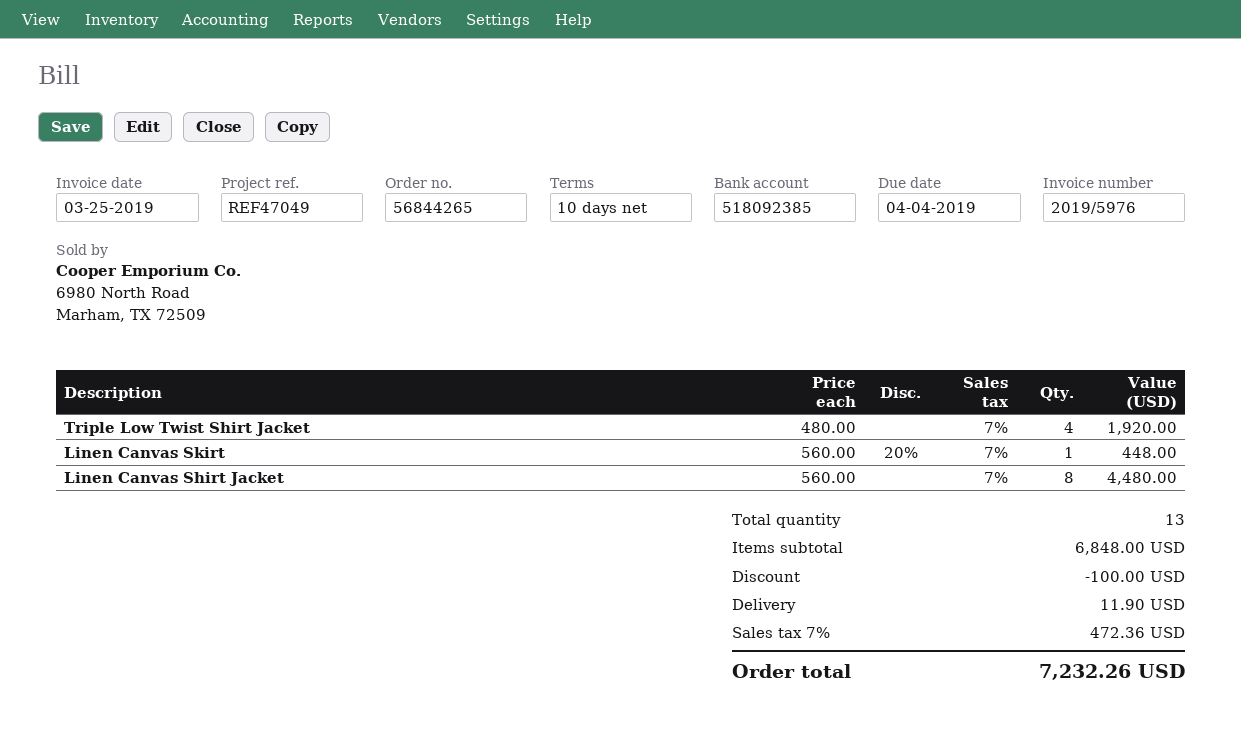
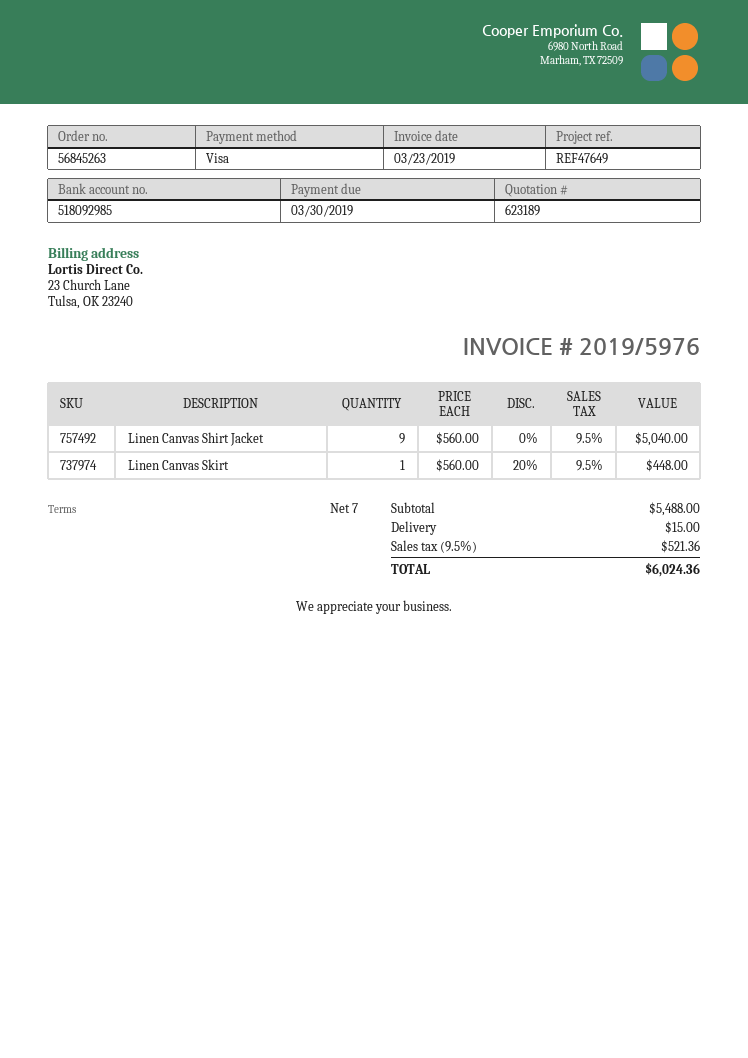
order number: 56844265 -> 56845263
invoice date: 2019-03-25 -> 2019-03-23
payment terms: 10 days -> 7 days
due date: 2019-04-04 -> 2019-03-30
reference: REF47049 -> REF47649
bank account: 518092385 -> 518092985
Triple Low Twist Shirt Jacket: 4 x 480.00 = 1920.00 -> none
Linen Canvas Shirt Jacket: 8 x 560.00 = 4480.00 -> 9 x 560.00 = 5040.00
subtotal: 6848.00 -> 5488.00
discount: 100.00 -> none
shipping: 11.90 -> 15.00
tax: 7% = 472.36 -> 9.5% = 521.36
total: 7232.26 -> 6024.36

